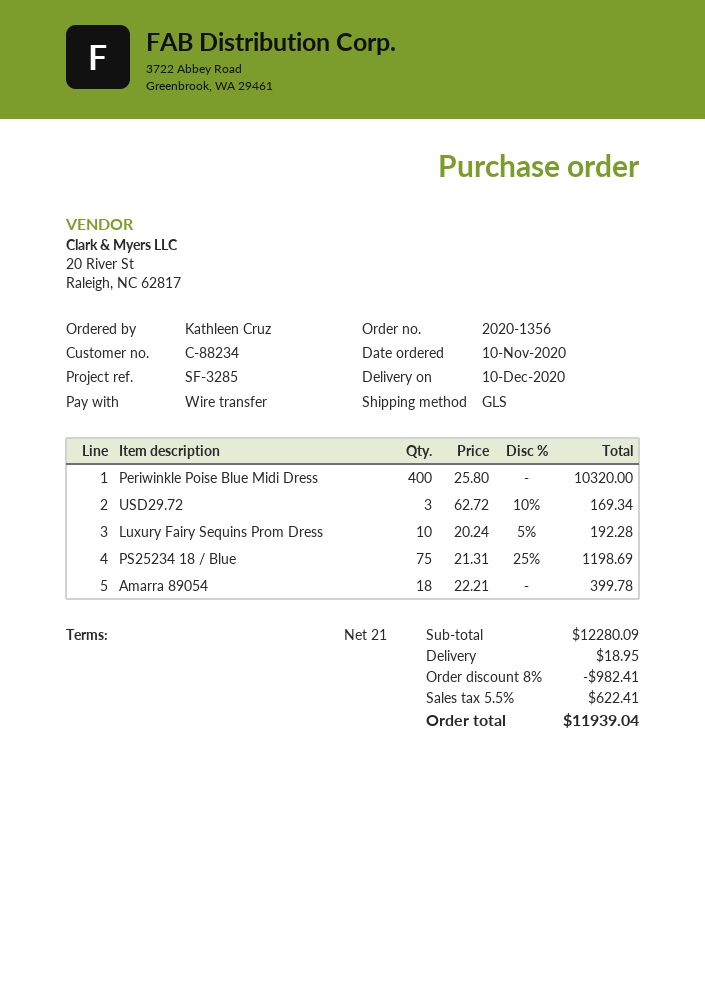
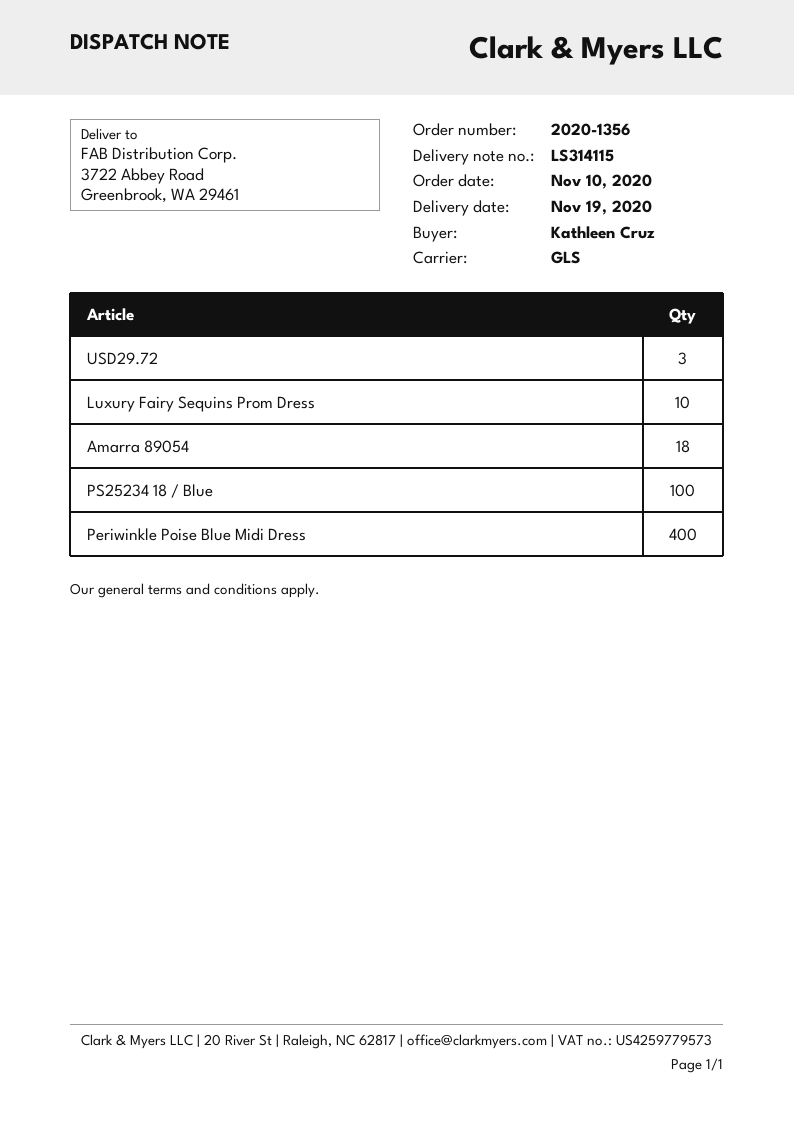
delivery date: 2020-12-10 -> 2020-11-19
PS25234 18 / Blue: 75 -> 100

